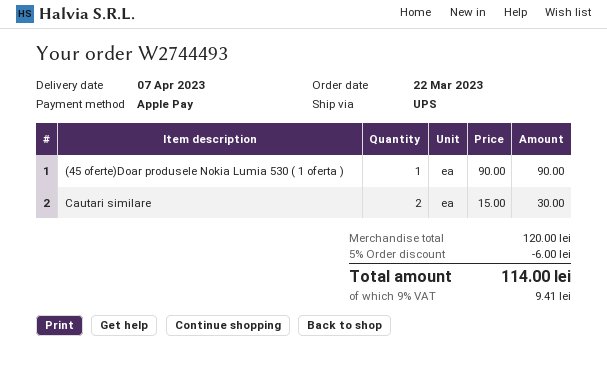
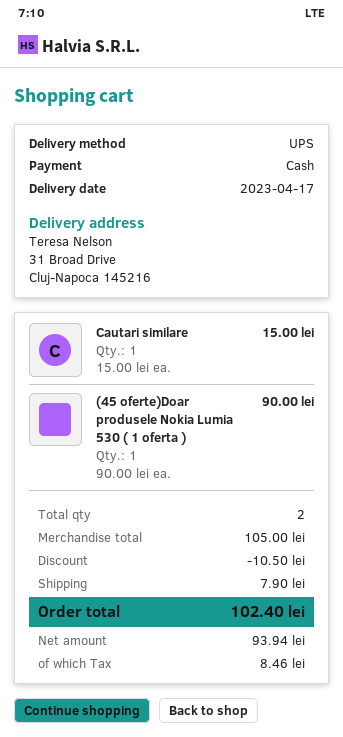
delivery date: 2023-04-07 -> 2023-04-17
payment method: Apple Pay -> cash
Cautari similare: 2 x 15.00 = 30.00 -> 1 x 15.00 = 15.00
subtotal: 120.00 -> 105.00
discount: 6.00 -> 10.50
shipping: none -> 7.90
tax: 9.41 -> 8.46
total: 114.00 -> 102.40

